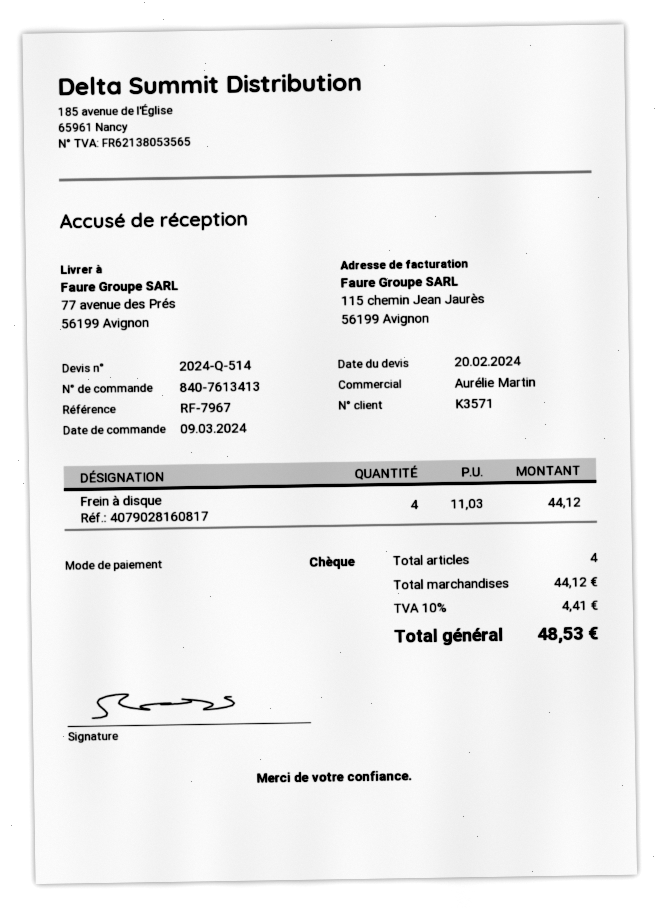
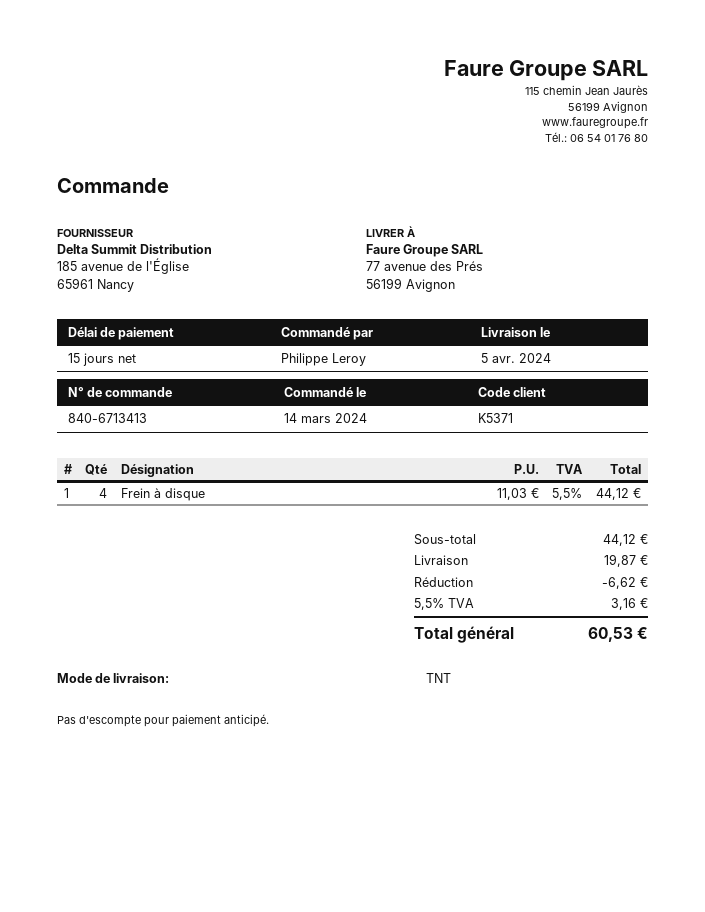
order number: 840-7613413 -> 840-6713413
order date: 2024-03-09 -> 2024-03-14
customer number: K3571 -> K5371
discount: none -> 6.62
shipping: none -> 19.87
tax: 10% = 4.41 -> 5.5% = 3.16
total: 48.53 -> 60.53

